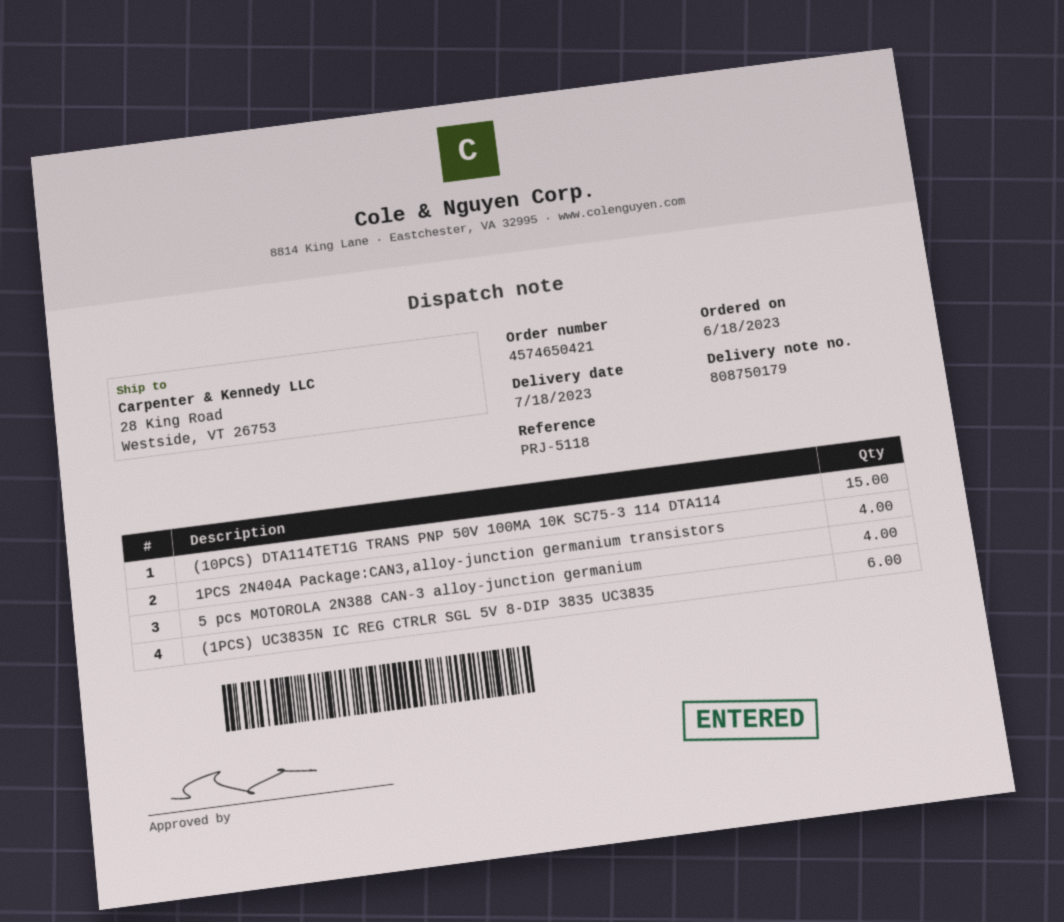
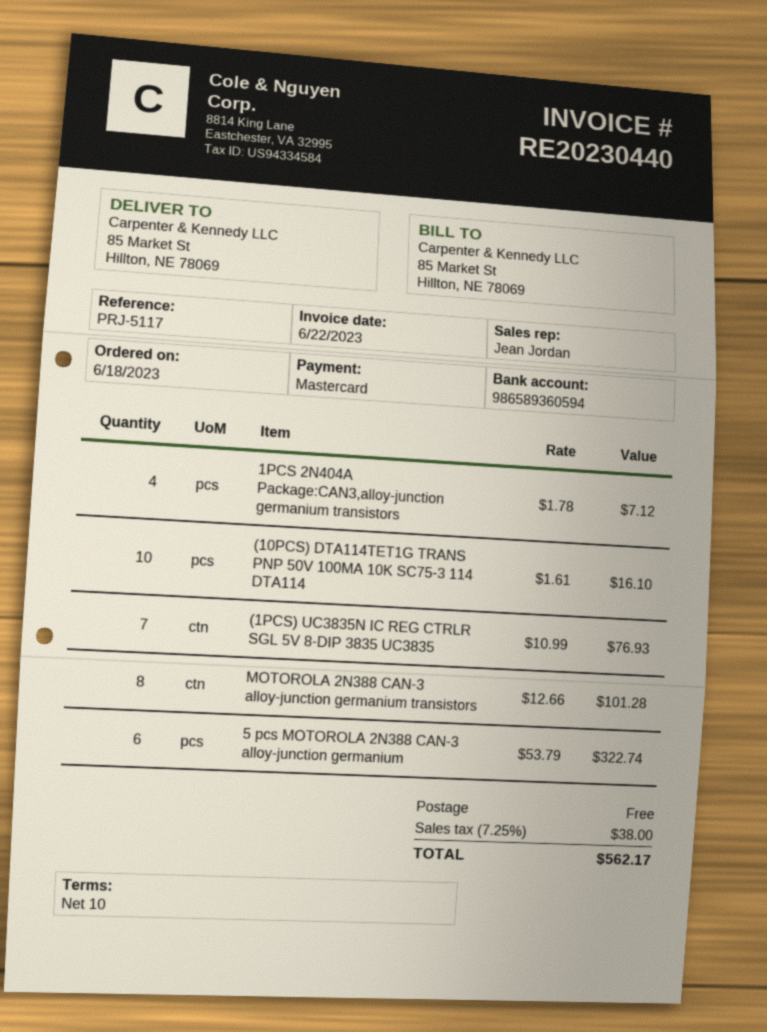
reference: PRJ-5118 -> PRJ-5117
ship to: 28 King Road, Westside, VT 26753 -> 85 Market St, Hillton, NE 78069
(10PCS) DTA114TET1G TRANS PNP 50V 100MA 10K SC75-3 114 DTA114: 15 -> 10
5 pcs MOTOROLA 2N388 CAN-3 alloy-junction germanium: 4 -> 6
(1PCS) UC3835N IC REG CTRLR SGL 5V 8-DIP 3835 UC3835: 6 -> 7
MOTOROLA 2N388 CAN-3 alloy-junction germanium transistors: none -> 8

